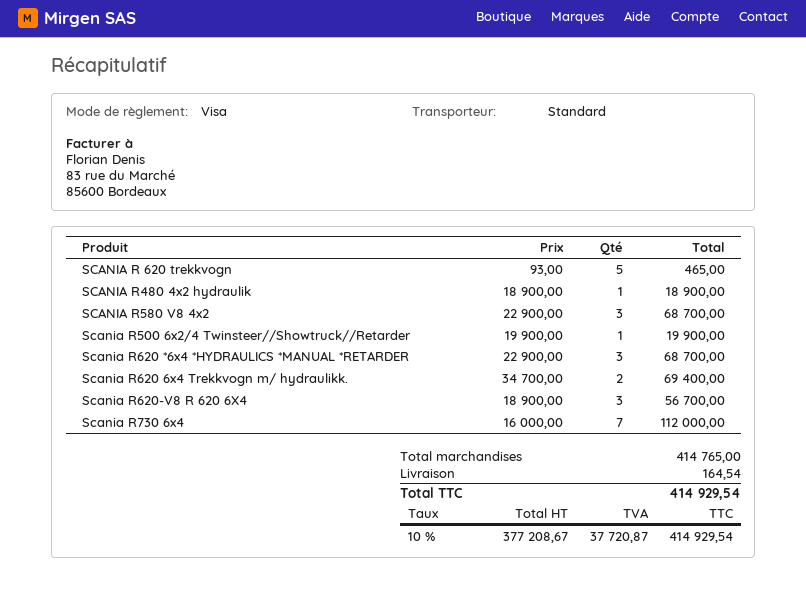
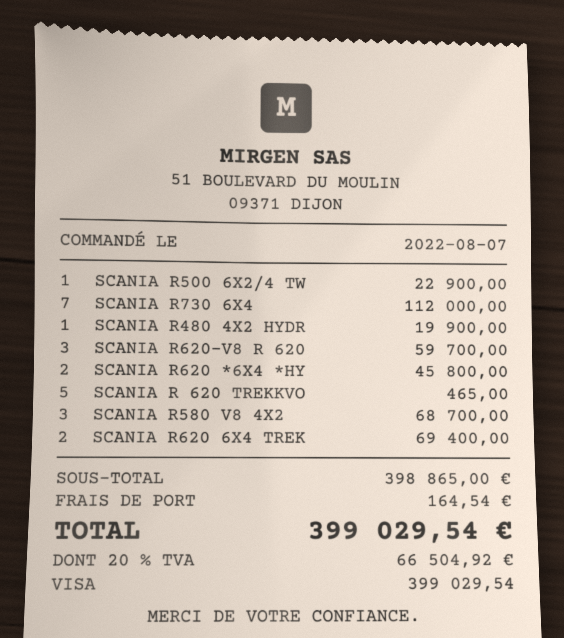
SCANIA R480 4x2 hydraulik: 1 for 18900.00 -> 1 for 19900.00
Scania R500 6x2/4 Twinsteer//Showtruck//Retarder: 1 for 19900.00 -> 1 for 22900.00
Scania R620 *6x4 *HYDRAULICS *MANUAL *RETARDER: 3 for 68700.00 -> 2 for 45800.00
Scania R620-V8 R 620 6X4: 3 for 56700.00 -> 3 for 59700.00
subtotal: 414765.00 -> 398865.00
tax: 10% = 37720.87 -> 20% = 66504.92
total: 414929.54 -> 399029.54

